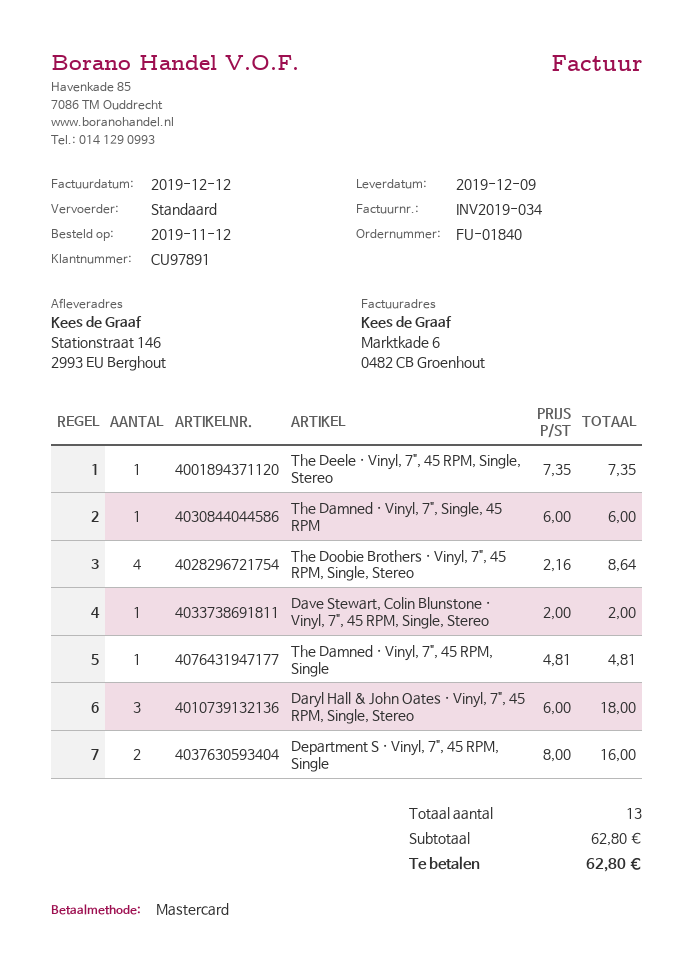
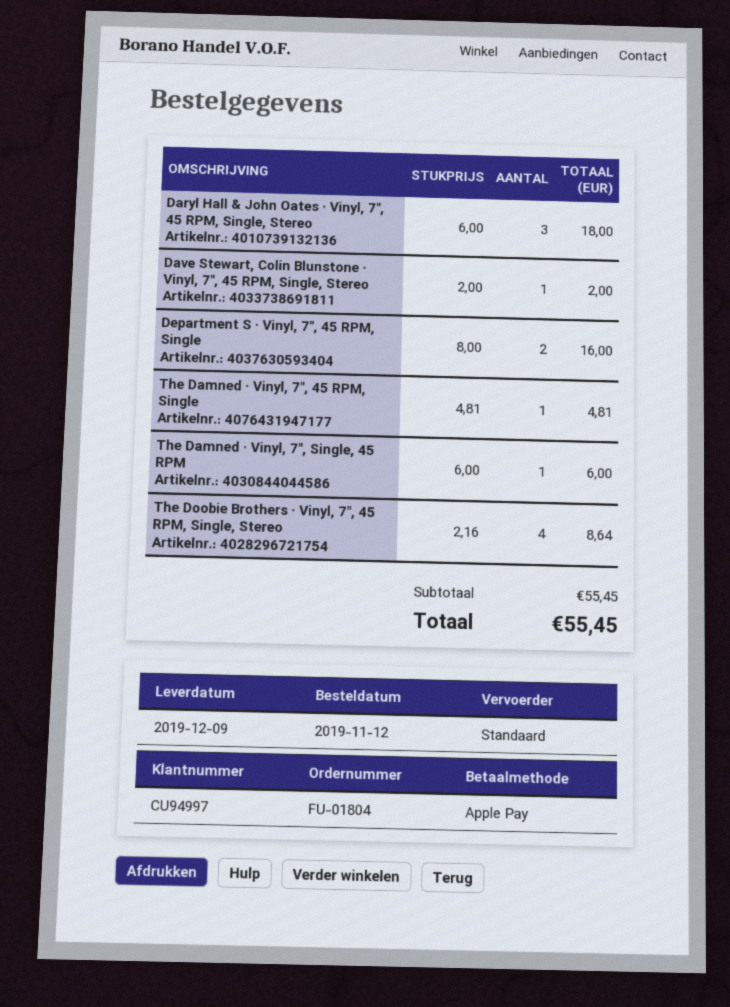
order number: FU-01840 -> FU-01804
customer number: CU97891 -> CU94997
payment method: Mastercard -> Apple Pay
The Deele · Vinyl, 7", 45 RPM, Single, Stereo: 1 x 7.35 = 7.35 -> none
subtotal: 62.80 -> 55.45
total: 62.80 -> 55.45

